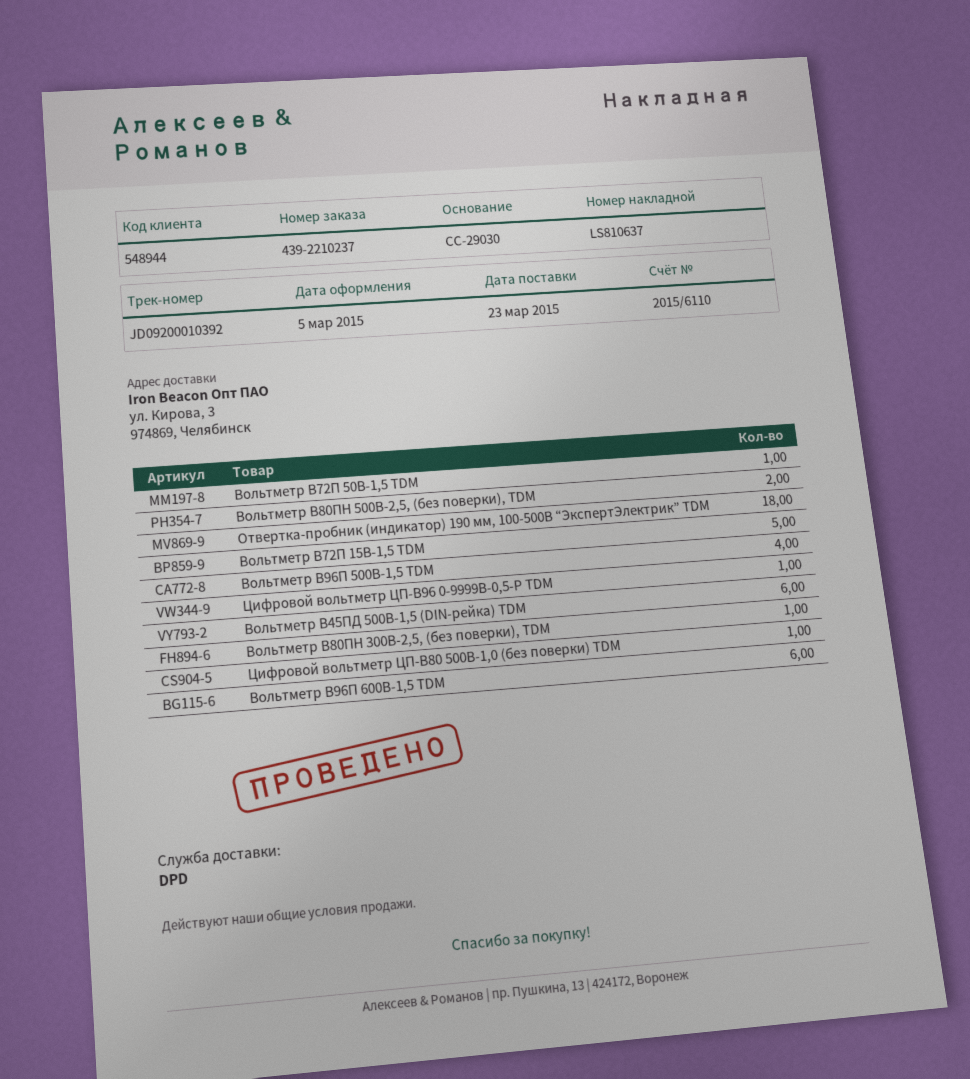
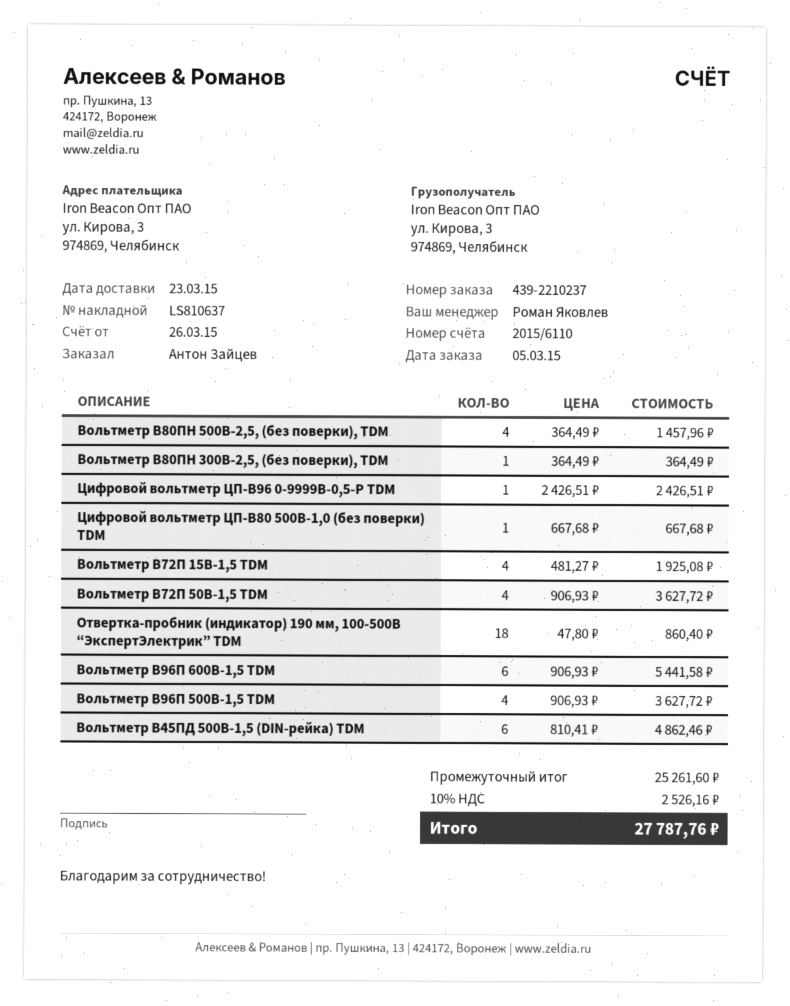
Вольтметр В72П 50В-1,5 TDM: 1 -> 4
Вольтметр В80ПН 500В-2,5, (без поверки), TDM: 2 -> 4
Вольтметр В72П 15В-1,5 TDM: 5 -> 4

